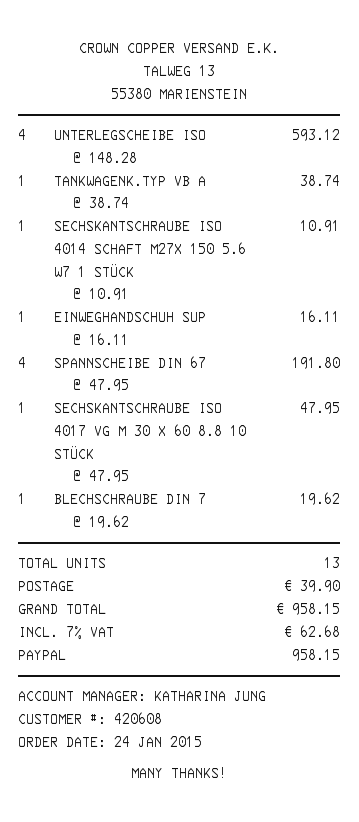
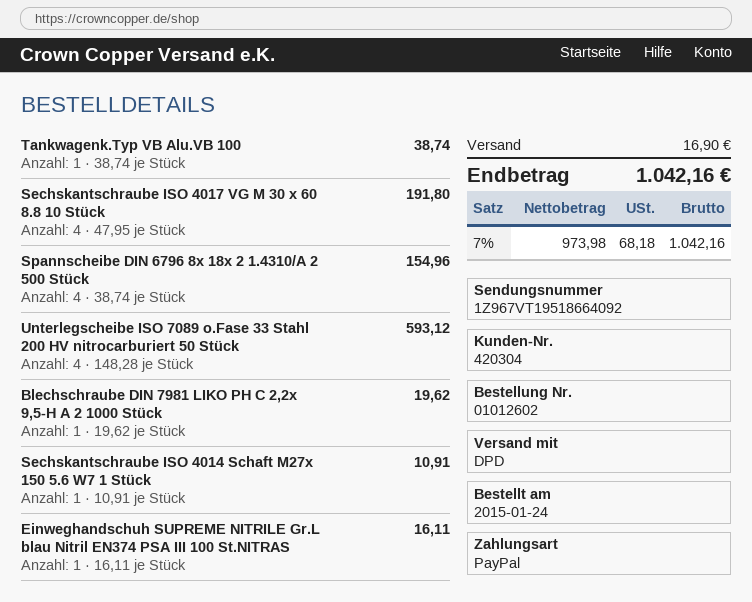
customer number: 420608 -> 420304
SPANNSCHEIBE DIN 67: 4 x 47.95 = 191.80 -> 4 x 38.74 = 154.96
SECHSKANTSCHRAUBE ISO 4017 VG M 30 X 60 8.8 10 STÜCK: 1 x 47.95 = 47.95 -> 4 x 47.95 = 191.80
shipping: 39.90 -> 16.90
tax: 7% = 62.68 -> 7% = 68.18
total: 958.15 -> 1042.16

